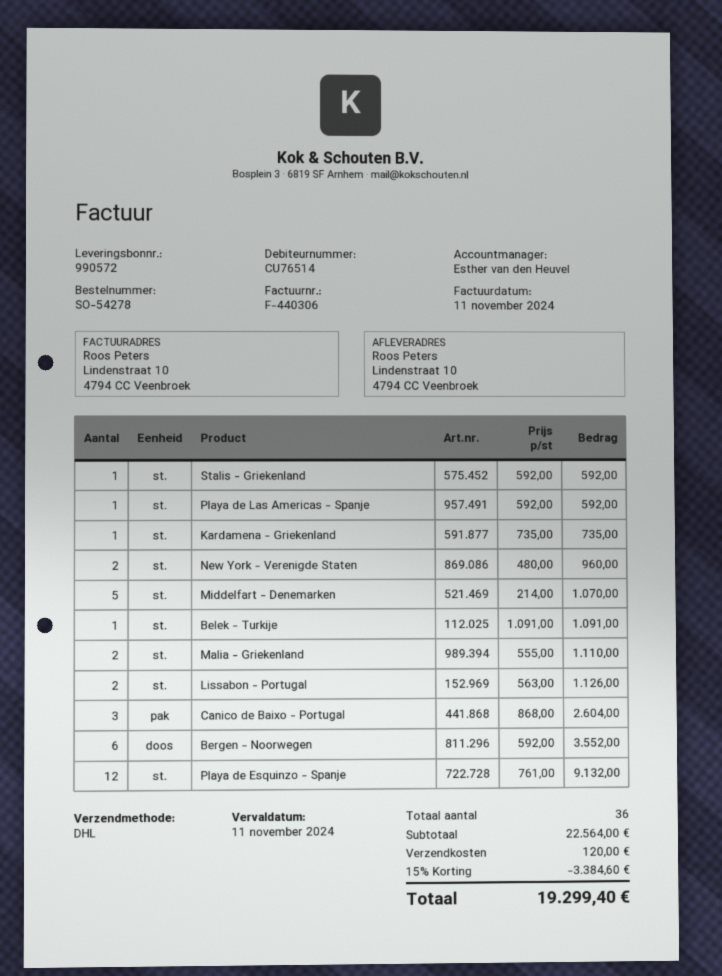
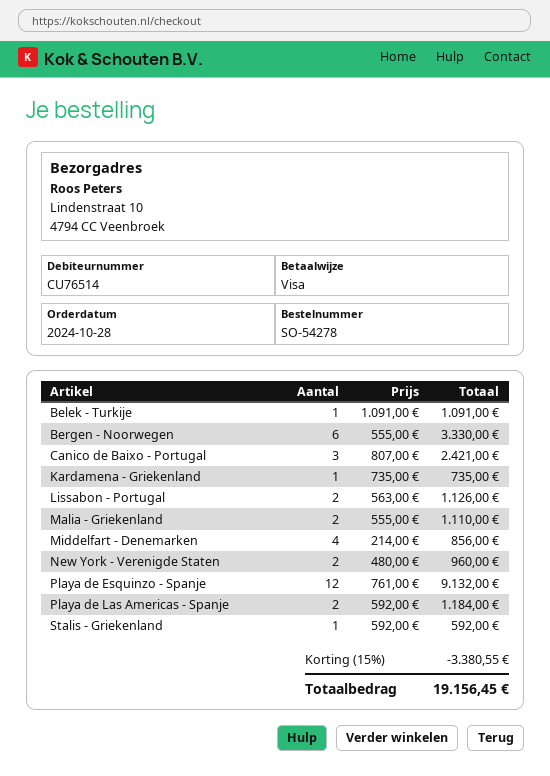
Playa de Las Americas - Spanje: 1 x 592.00 = 592.00 -> 2 x 592.00 = 1184.00
Middelfart - Denemarken: 5 x 214.00 = 1070.00 -> 4 x 214.00 = 856.00
Canico de Baixo - Portugal: 3 x 868.00 = 2604.00 -> 3 x 807.00 = 2421.00
Bergen - Noorwegen: 6 x 592.00 = 3552.00 -> 6 x 555.00 = 3330.00
discount: 15% = 3384.60 -> 15% = 3380.55
shipping: 120.00 -> none
total: 19299.40 -> 19156.45

